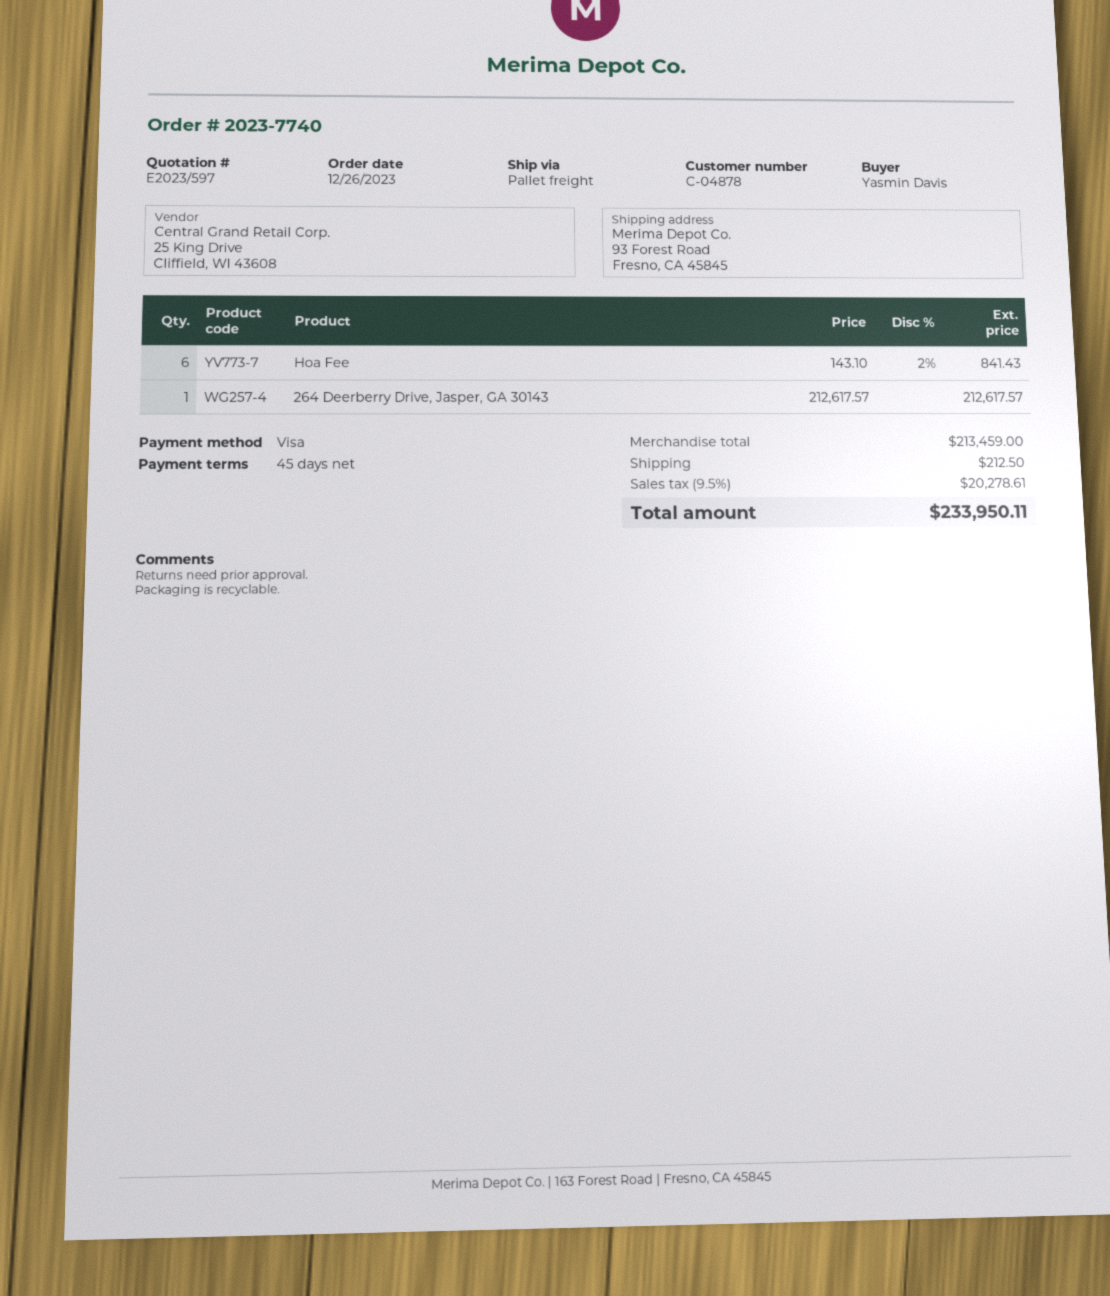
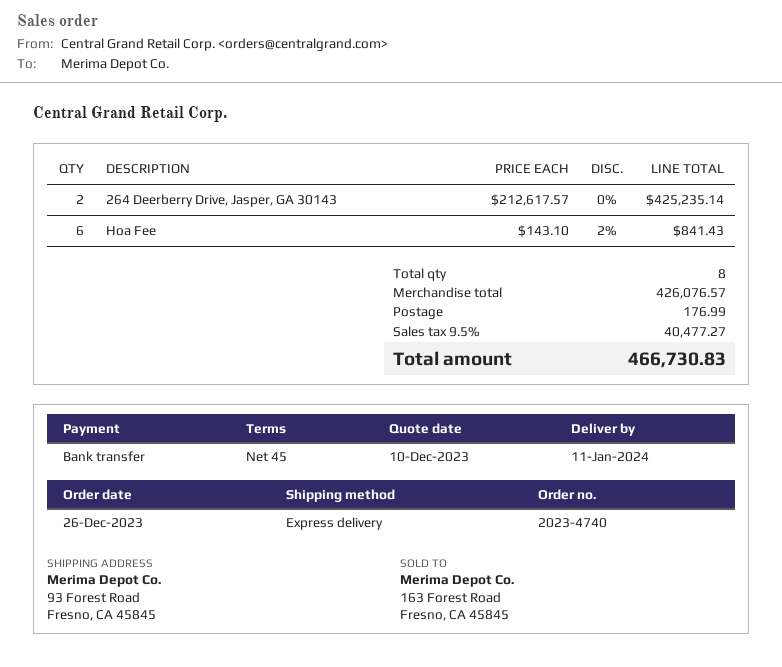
order number: 2023-7740 -> 2023-4740
payment method: Visa -> bank transfer
shipping method: pallet freight -> express
264 Deerberry Drive, Jasper, GA 30143: 1 x 212617.57 = 212617.57 -> 2 x 212617.57 = 425235.14
subtotal: 213459.00 -> 426076.57
shipping: 212.50 -> 176.99
tax: 9.5% = 20278.61 -> 9.5% = 40477.27
total: 233950.11 -> 466730.83

